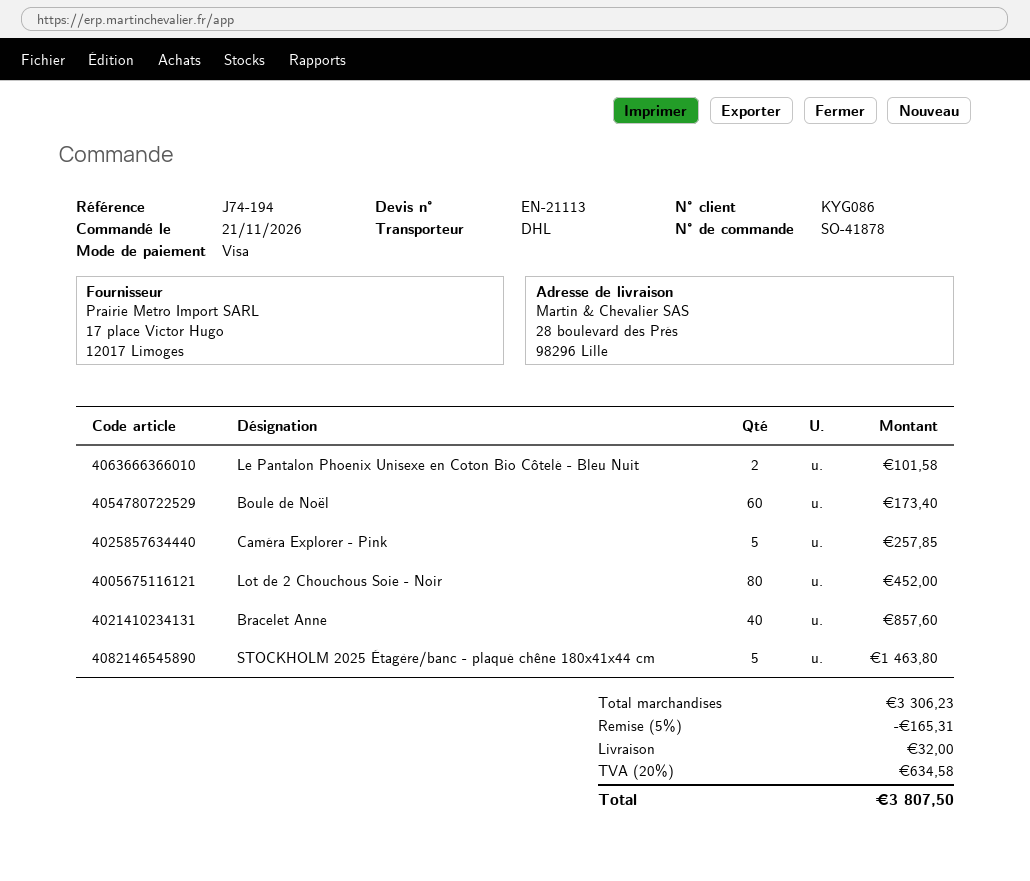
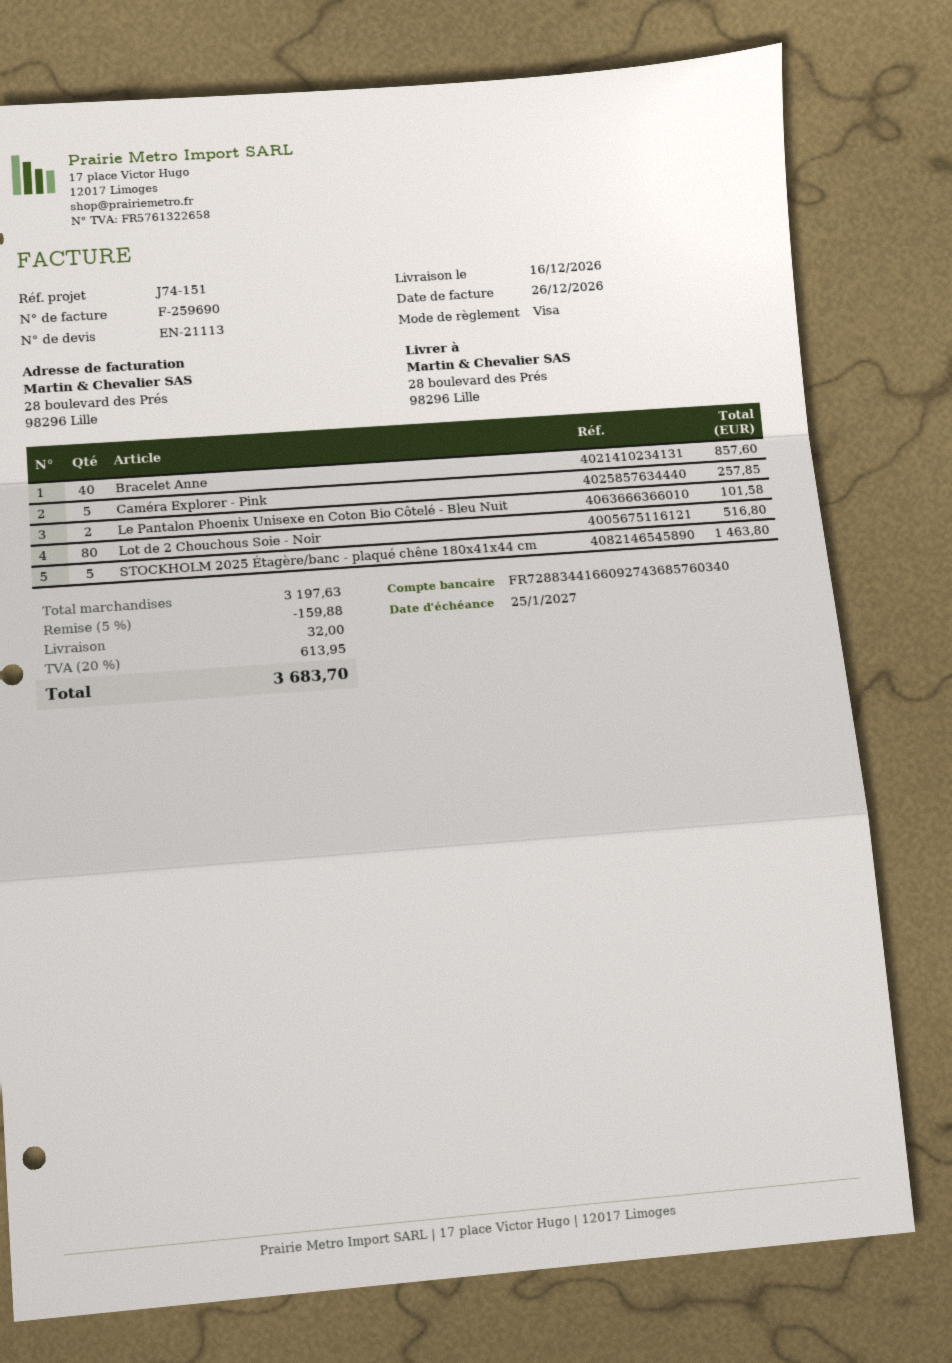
reference: J74-194 -> J74-151
Boule de Noël: 60 for 173.40 -> none
Lot de 2 Chouchous Soie - Noir: 80 for 452.00 -> 80 for 516.80
subtotal: 3306.23 -> 3197.63
discount: 5% = 165.31 -> 5% = 159.88
tax: 20% = 634.58 -> 20% = 613.95
total: 3807.50 -> 3683.70

